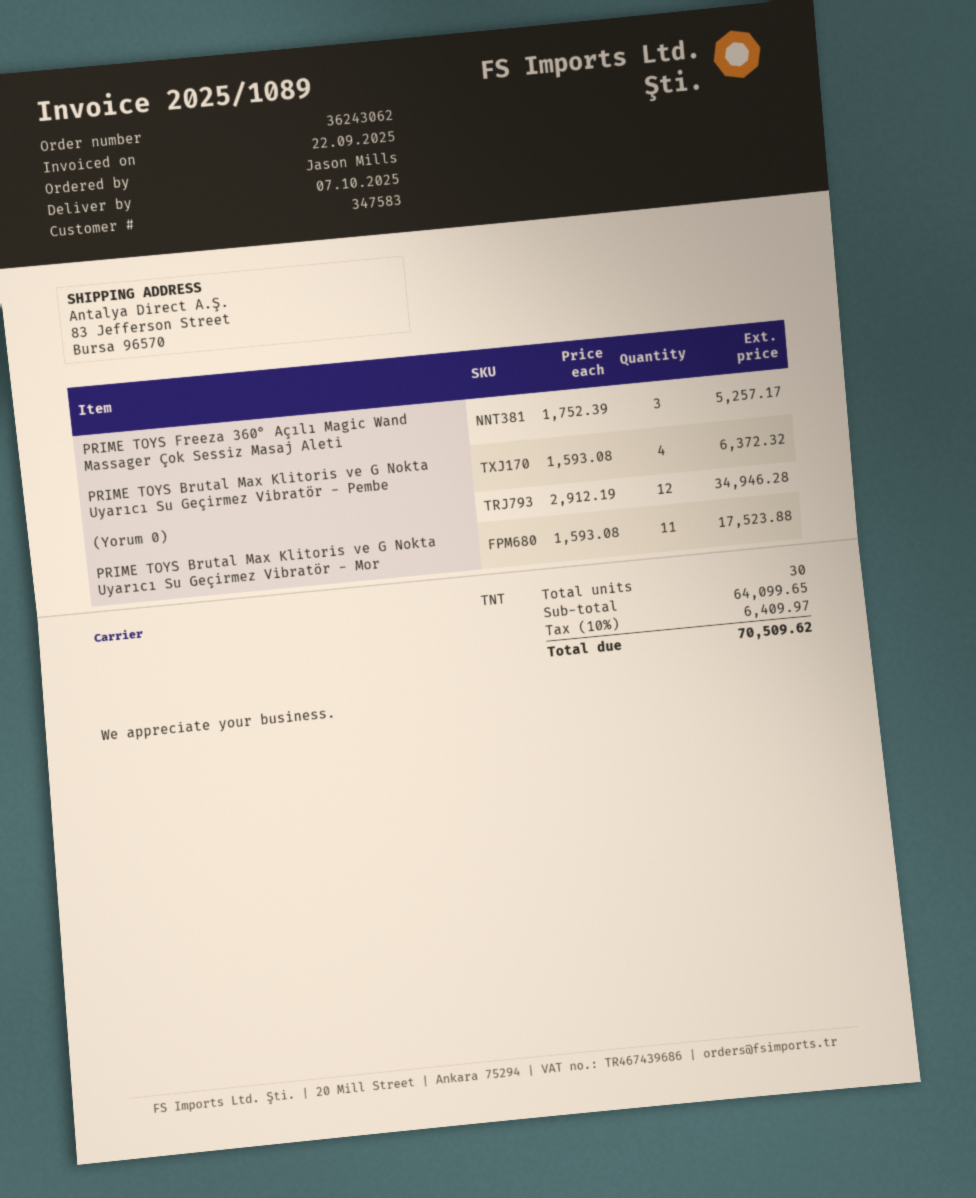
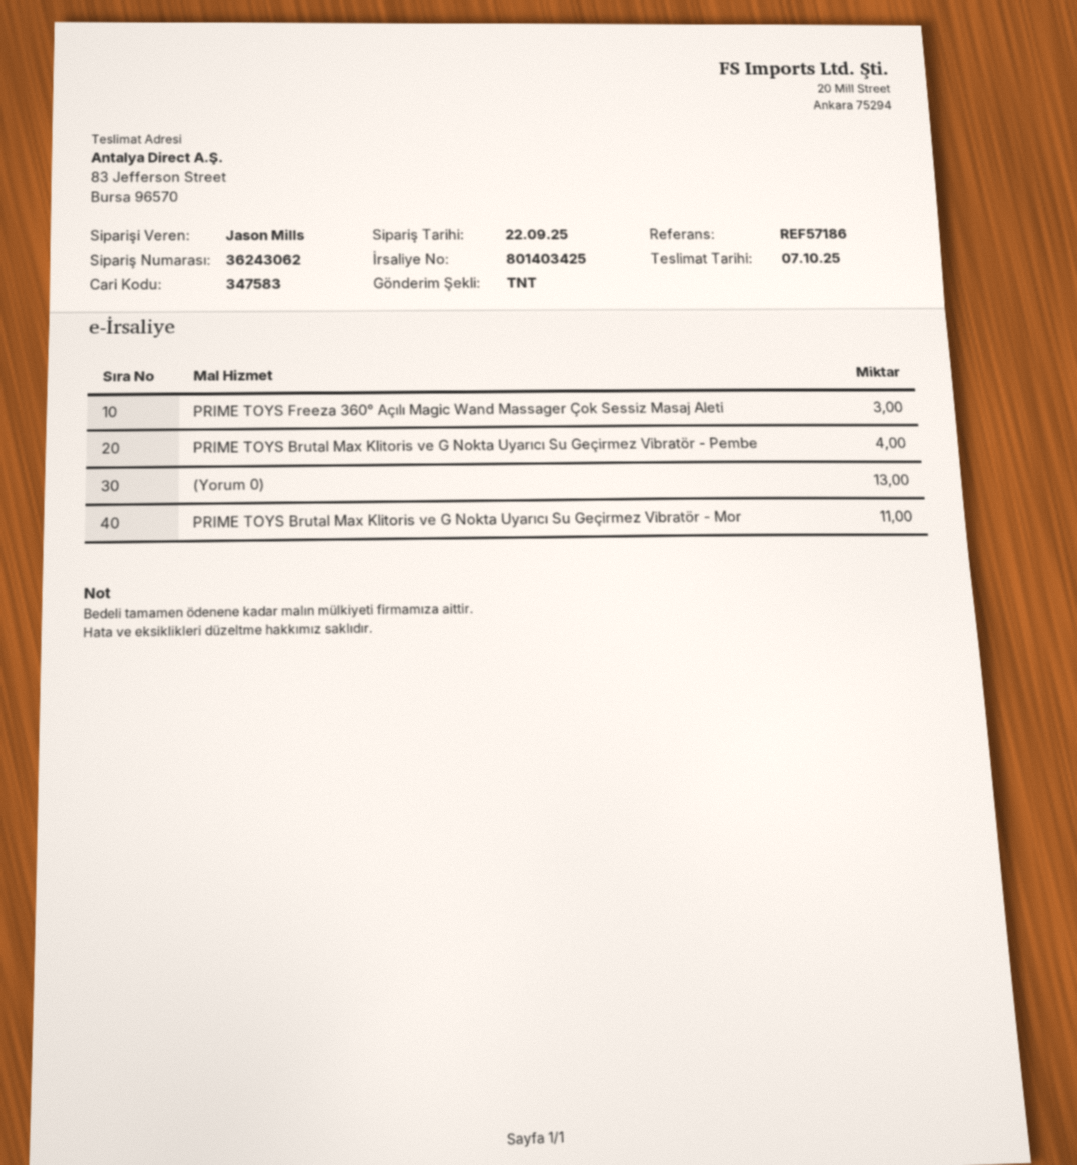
(Yorum 0): 12 -> 13

